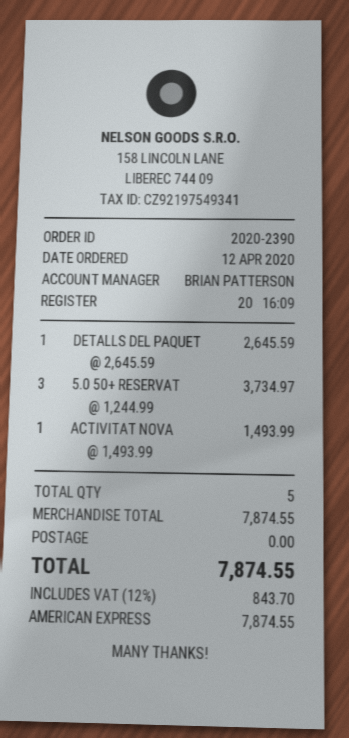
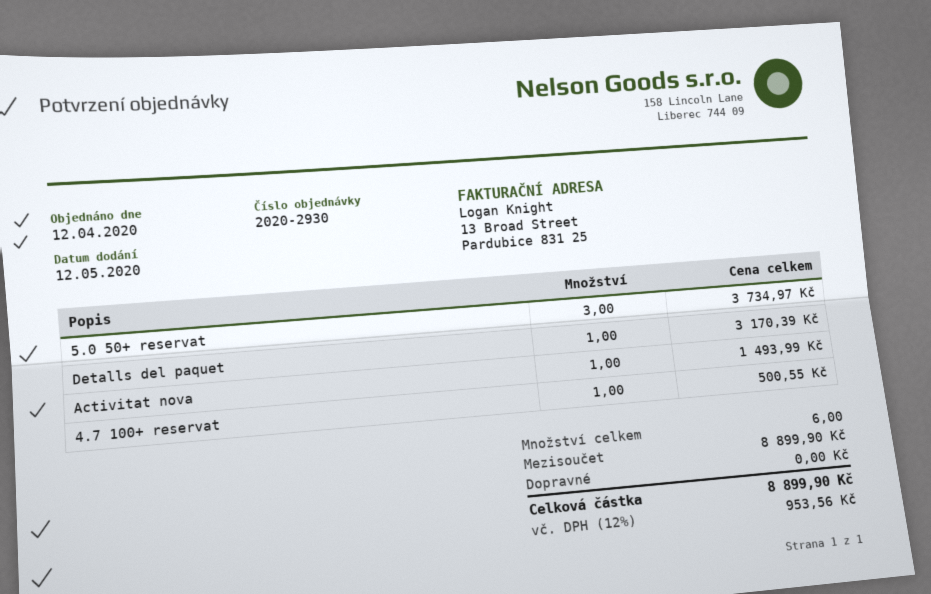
order number: 2020-2390 -> 2020-2930
DETALLS DEL PAQUET: 1 for 2645.59 -> 1 for 3170.39
4.7 100+ reservat: none -> 1 for 500.55
total quantity: 5 -> 6
subtotal: 7874.55 -> 8899.90
tax: 12% = 843.70 -> 12% = 953.56
total: 7874.55 -> 8899.90

